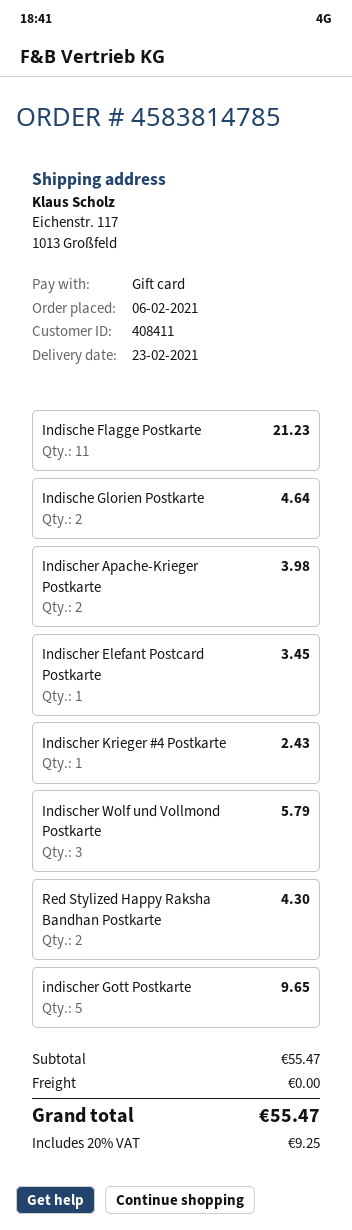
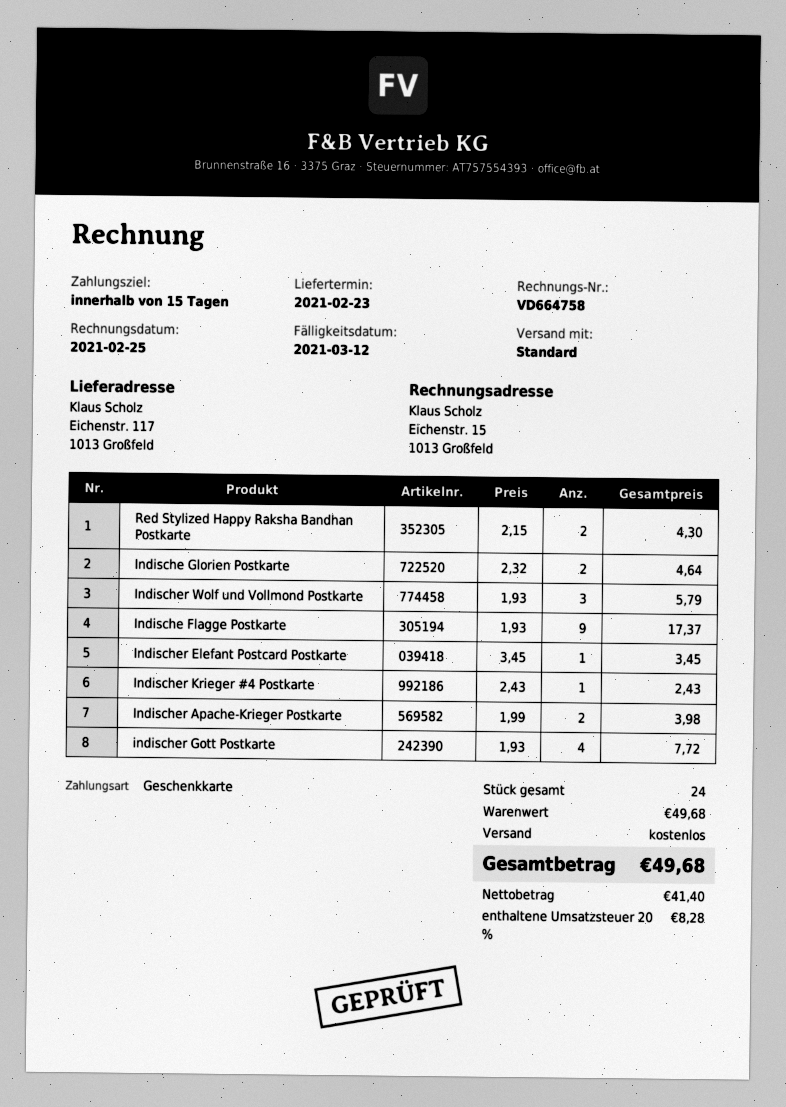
Indische Flagge Postkarte: 11 for 21.23 -> 9 for 17.37
indischer Gott Postkarte: 5 for 9.65 -> 4 for 7.72
subtotal: 55.47 -> 49.68
tax: 20% = 9.25 -> 20% = 8.28
total: 55.47 -> 49.68

